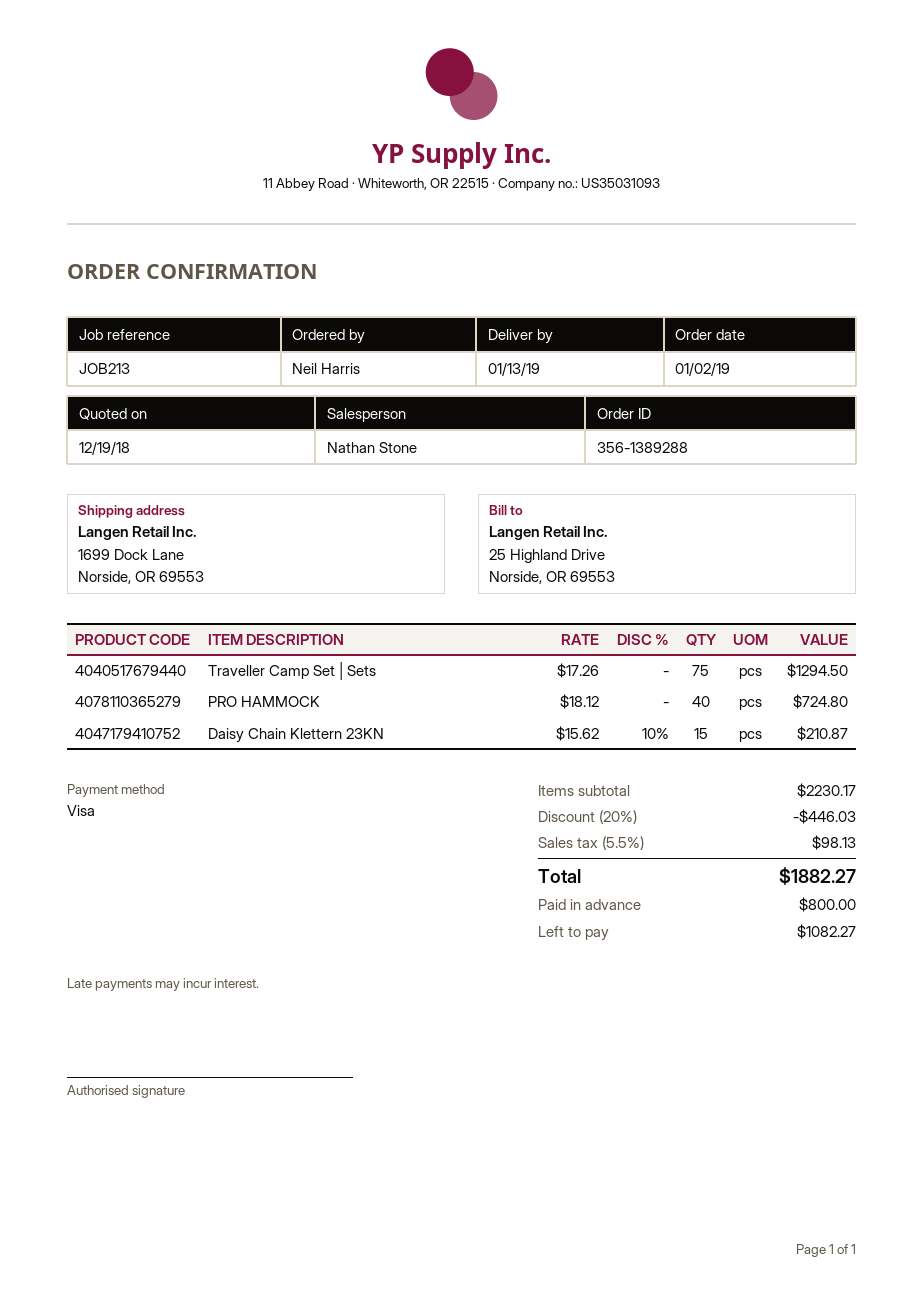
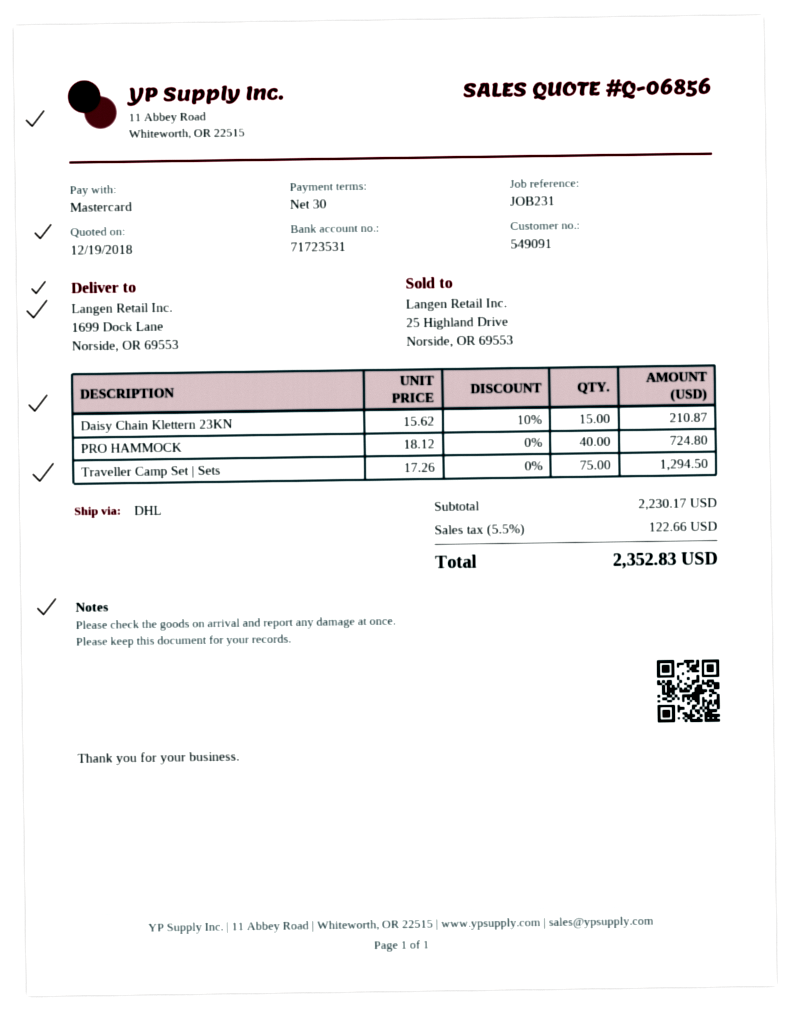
reference: JOB213 -> JOB231
payment method: Visa -> Mastercard
discount: 20% = 446.03 -> none
tax: 5.5% = 98.13 -> 5.5% = 122.66
total: 1882.27 -> 2352.83

